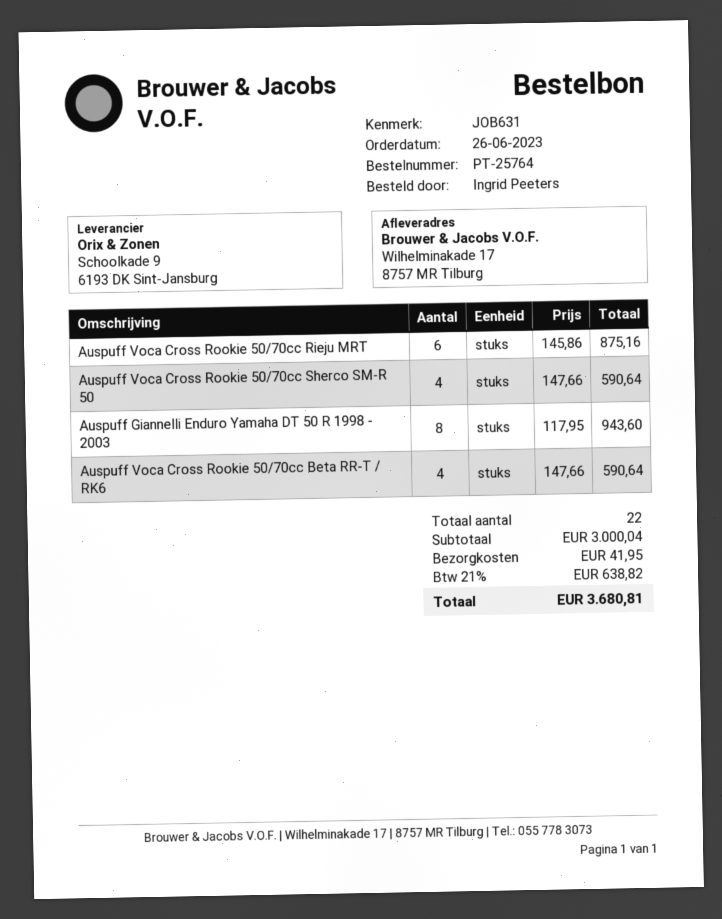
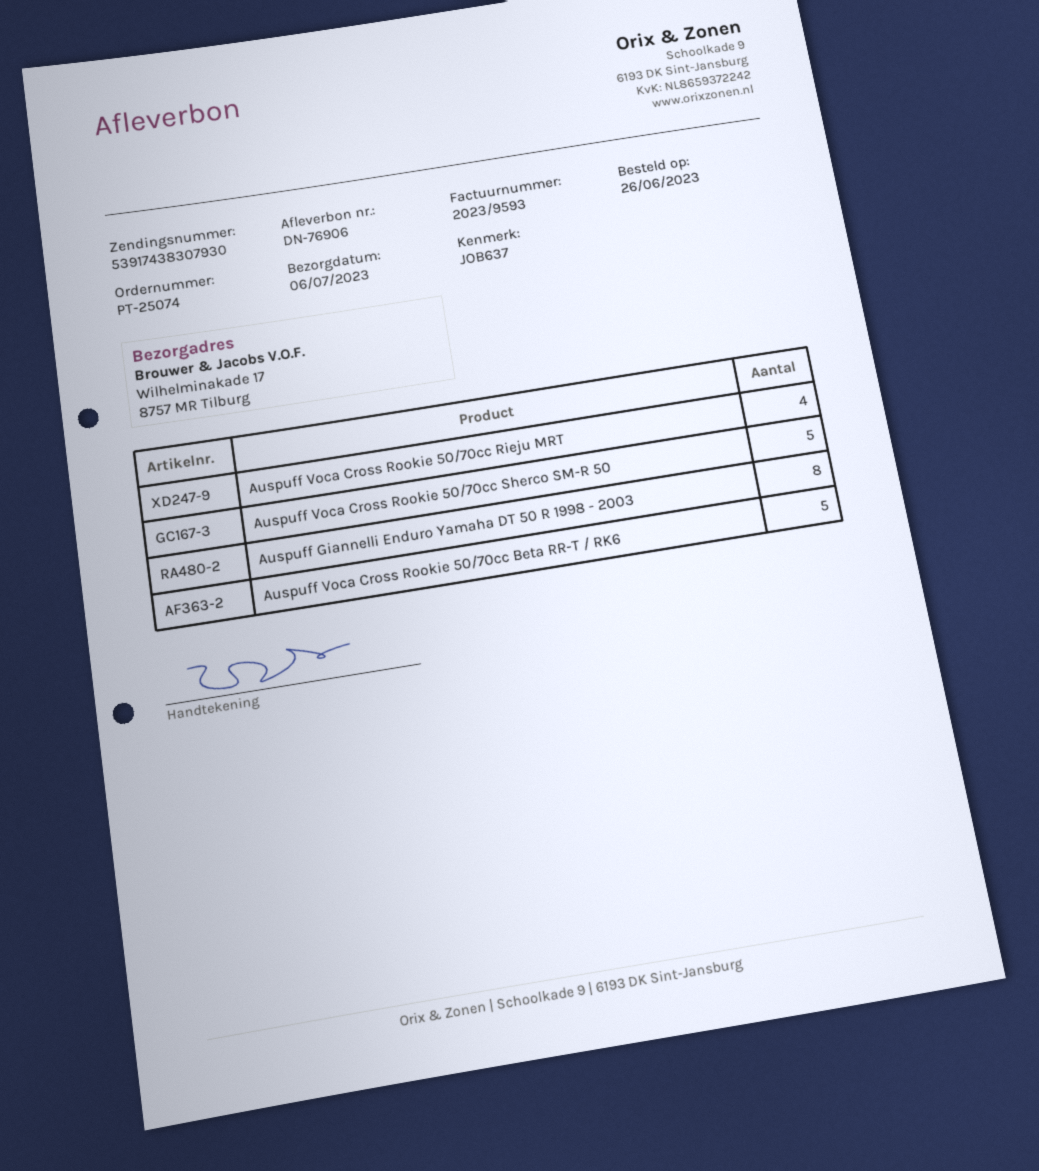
order number: PT-25764 -> PT-25074
reference: JOB631 -> JOB637
Auspuff Voca Cross Rookie 50/70cc Rieju MRT: 6 -> 4
Auspuff Voca Cross Rookie 50/70cc Sherco SM-R 50: 4 -> 5
Auspuff Voca Cross Rookie 50/70cc Beta RR-T / RK6: 4 -> 5

